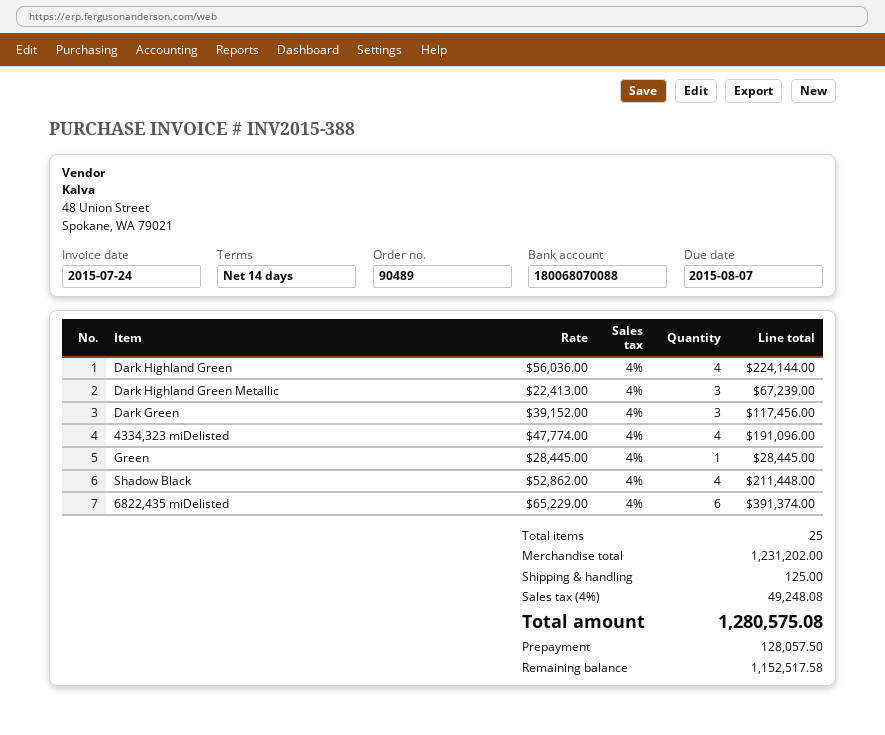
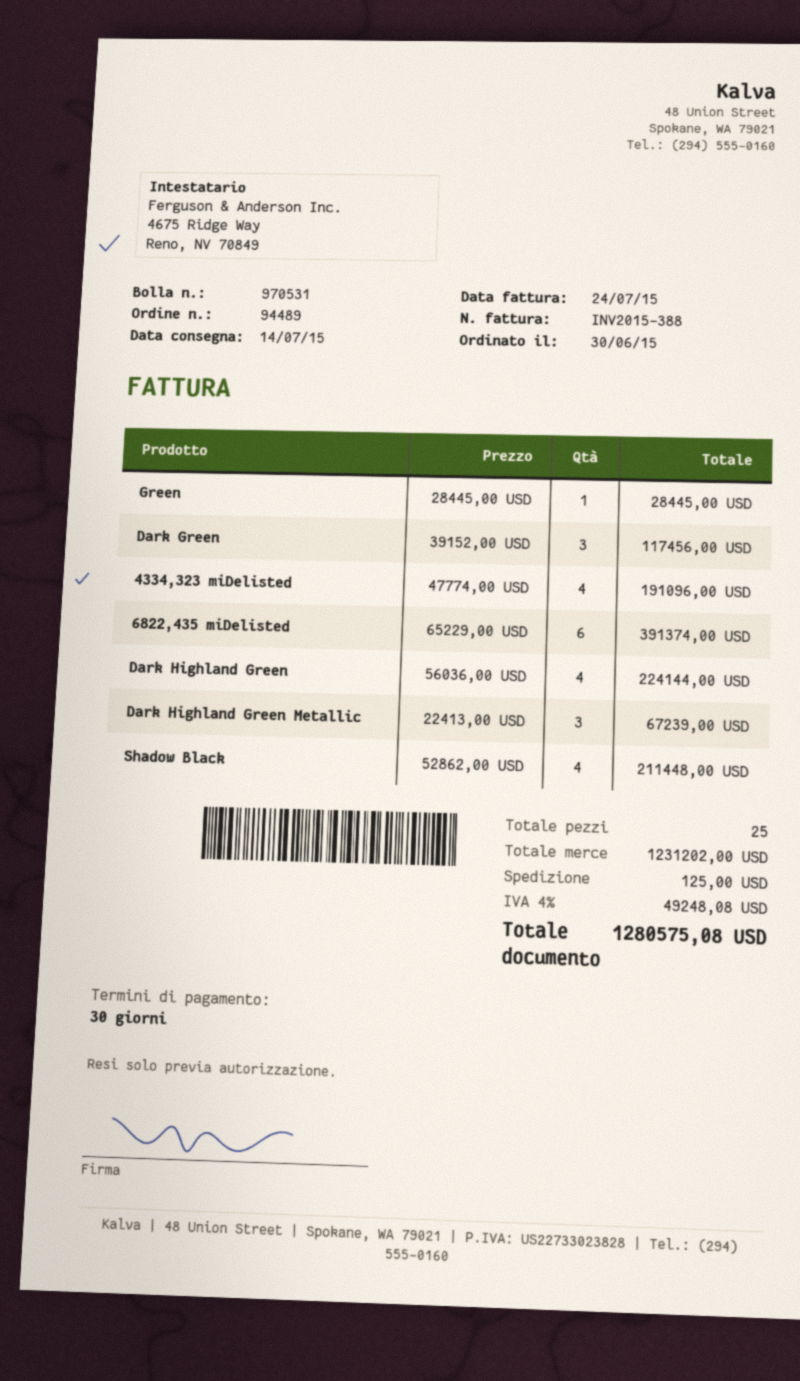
order number: 90489 -> 94489
payment terms: 14 days -> 30 days

